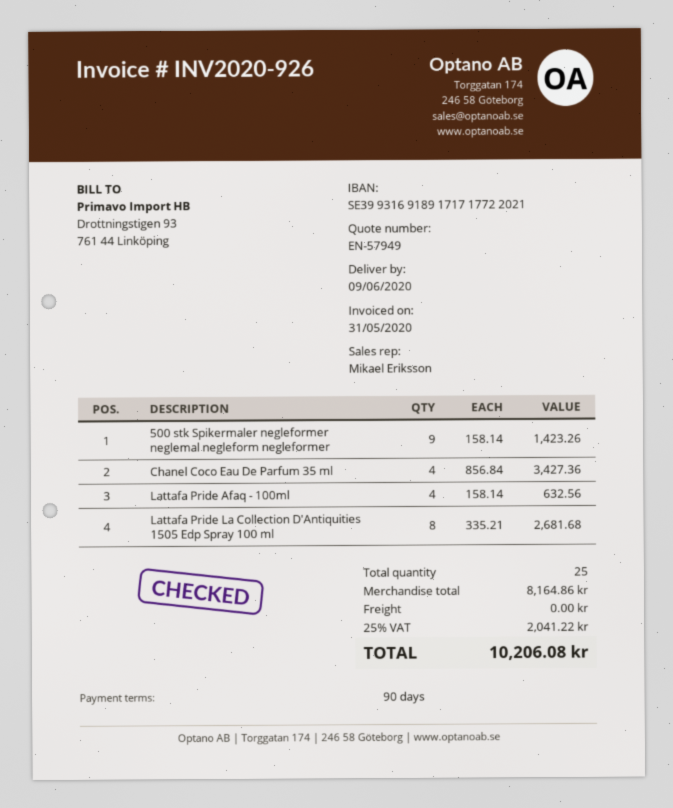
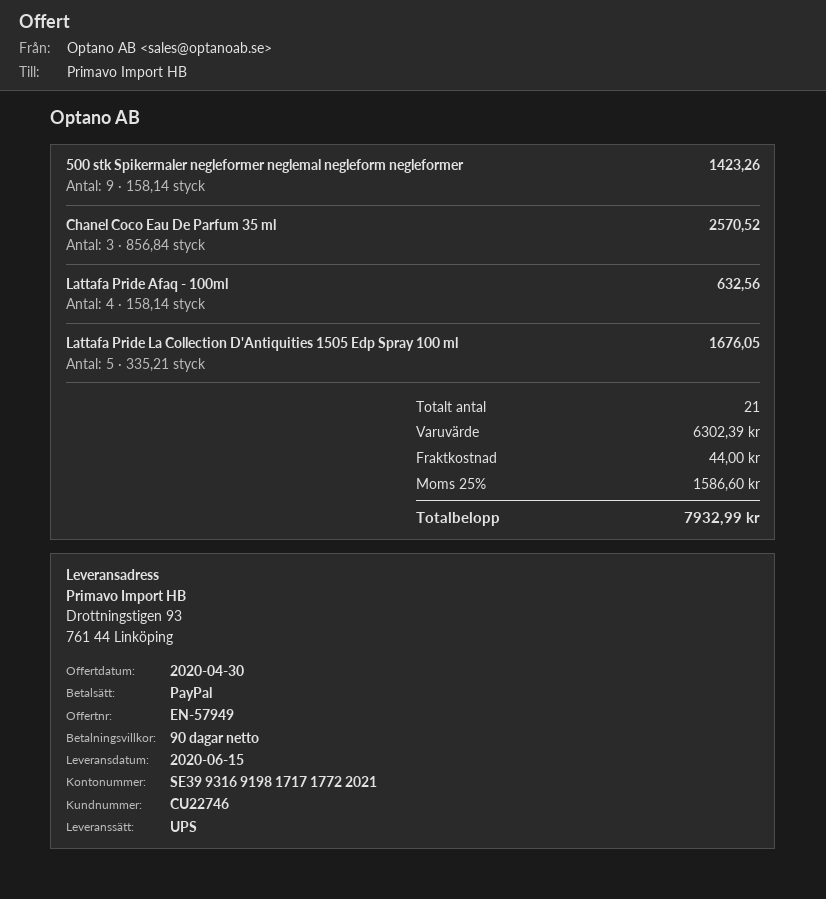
delivery date: 2020-06-09 -> 2020-06-15
bank account: SE3993169189171717722021 -> SE3993169198171717722021
Chanel Coco Eau De Parfum 35 ml: 4 x 856.84 = 3427.36 -> 3 x 856.84 = 2570.52
Lattafa Pride La Collection D'Antiquities 1505 Edp Spray 100 ml: 8 x 335.21 = 2681.68 -> 5 x 335.21 = 1676.05
total quantity: 25 -> 21
subtotal: 8164.86 -> 6302.39
shipping: 0.00 -> 44.00
tax: 25% = 2041.22 -> 25% = 1586.60
total: 10206.08 -> 7932.99

